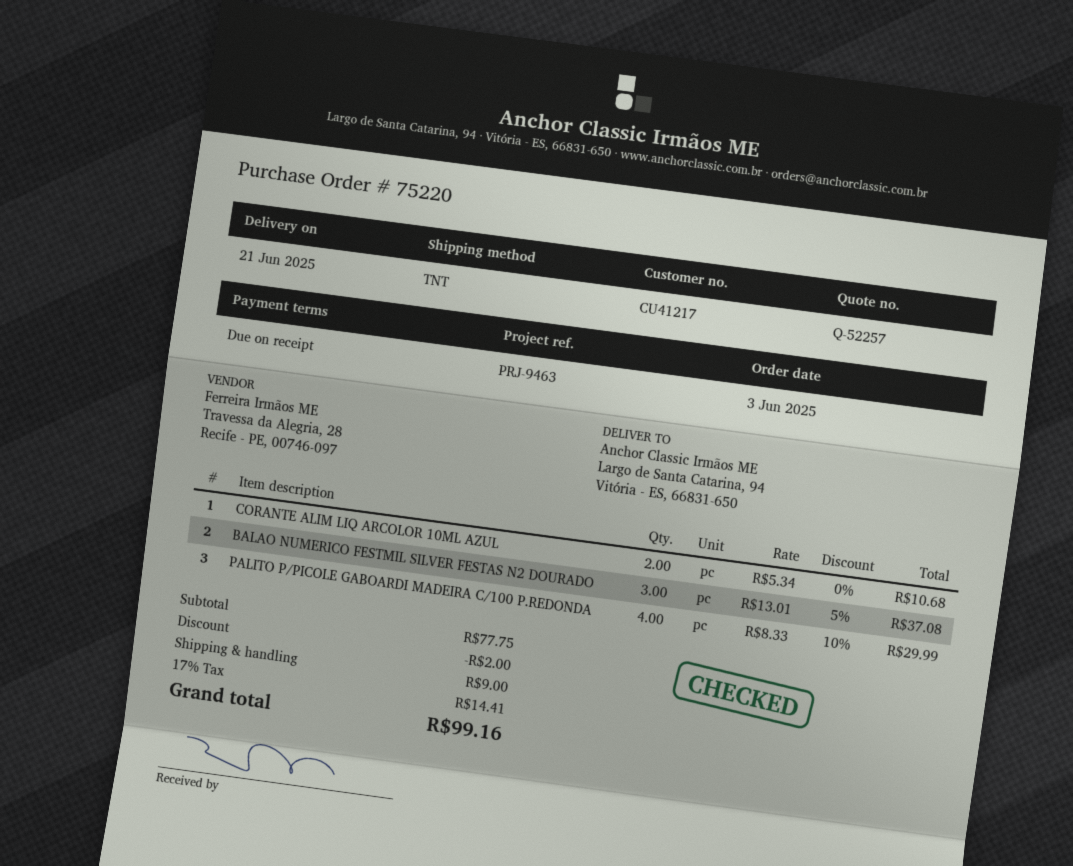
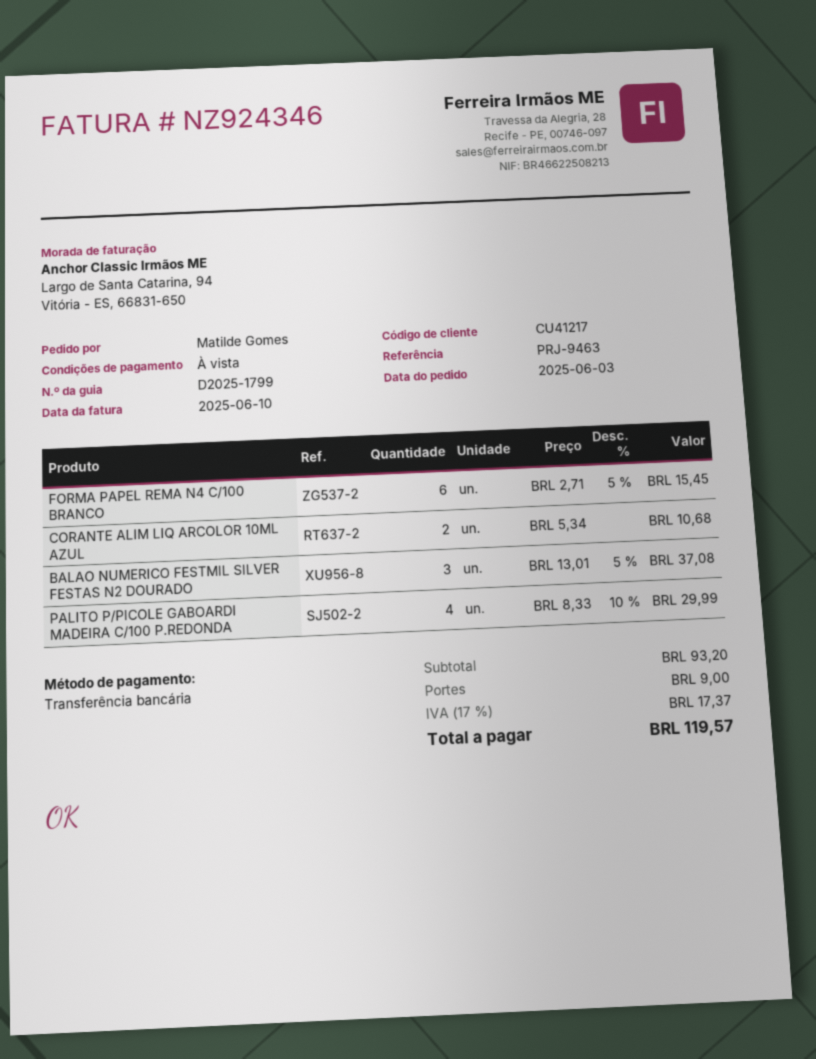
FORMA PAPEL REMA N4 C/100 BRANCO: none -> 6 x 2.71 - 5% = 15.45
subtotal: 77.75 -> 93.20
discount: 2.00 -> none
tax: 17% = 14.41 -> 17% = 17.37
total: 99.16 -> 119.57

